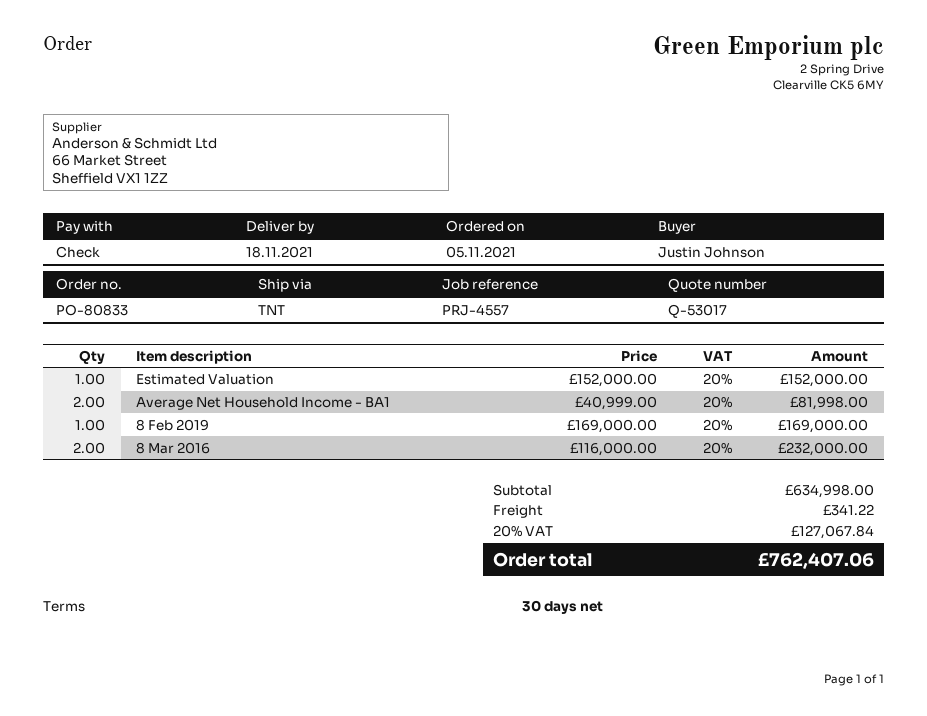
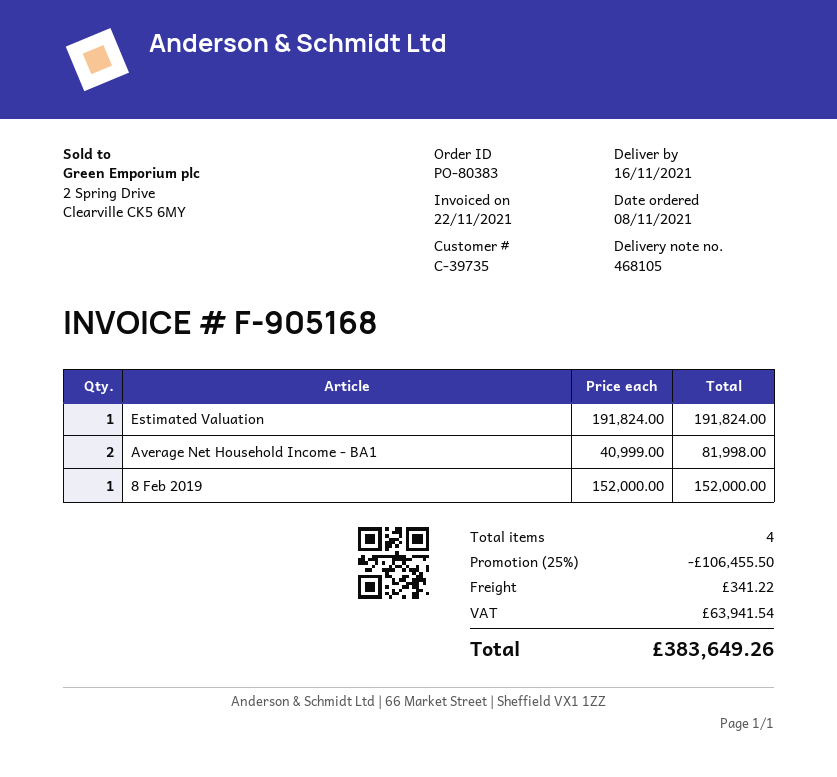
order number: PO-80833 -> PO-80383
order date: 2021-11-05 -> 2021-11-08
delivery date: 2021-11-18 -> 2021-11-16
Estimated Valuation: 1 x 152000.00 = 152000.00 -> 1 x 191824.00 = 191824.00
8 Feb 2019: 1 x 169000.00 = 169000.00 -> 1 x 152000.00 = 152000.00
8 Mar 2016: 2 x 116000.00 = 232000.00 -> none
discount: none -> 25% = 106455.50
tax: 127067.84 -> 63941.54
total: 762407.06 -> 383649.26

